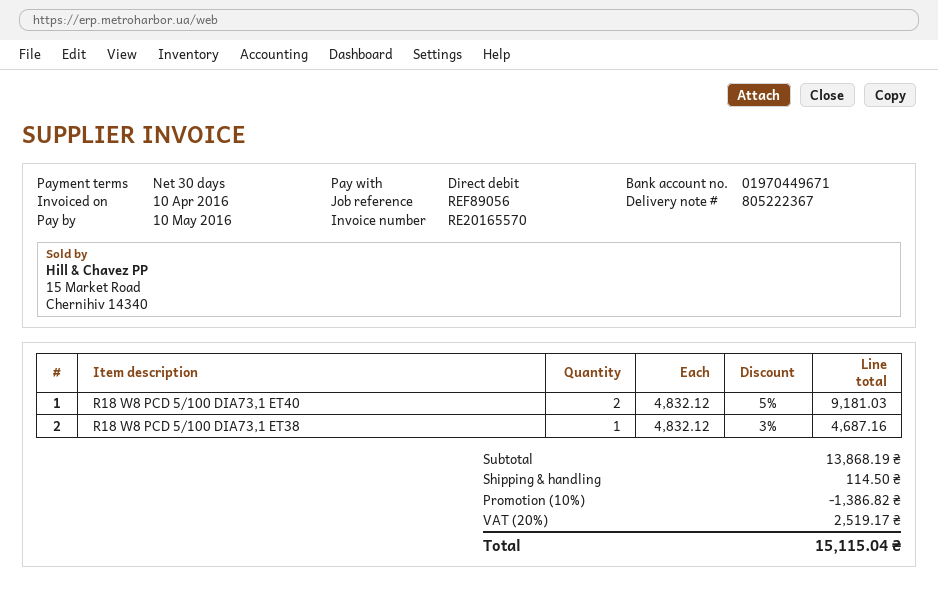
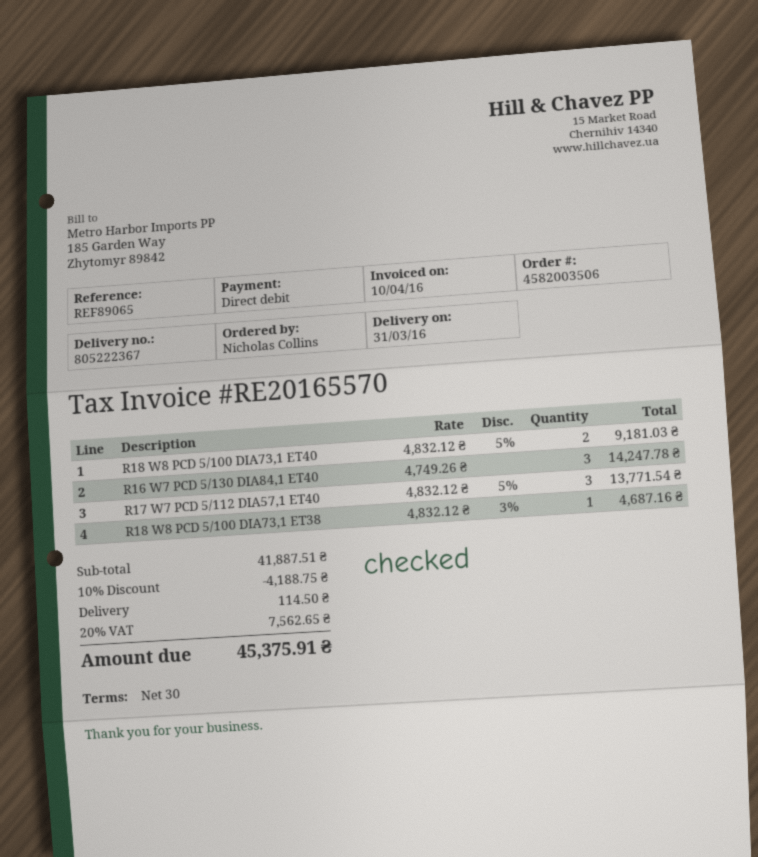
reference: REF89056 -> REF89065
R16 W7 PCD 5/130 DIA84,1 ET40: none -> 3 x 4749.26 = 14247.78
R17 W7 PCD 5/112 DIA57,1 ET40: none -> 3 x 4832.12 - 5% = 13771.54
subtotal: 13868.19 -> 41887.51
discount: 10% = 1386.82 -> 10% = 4188.75
tax: 20% = 2519.17 -> 20% = 7562.65
total: 15115.04 -> 45375.91

